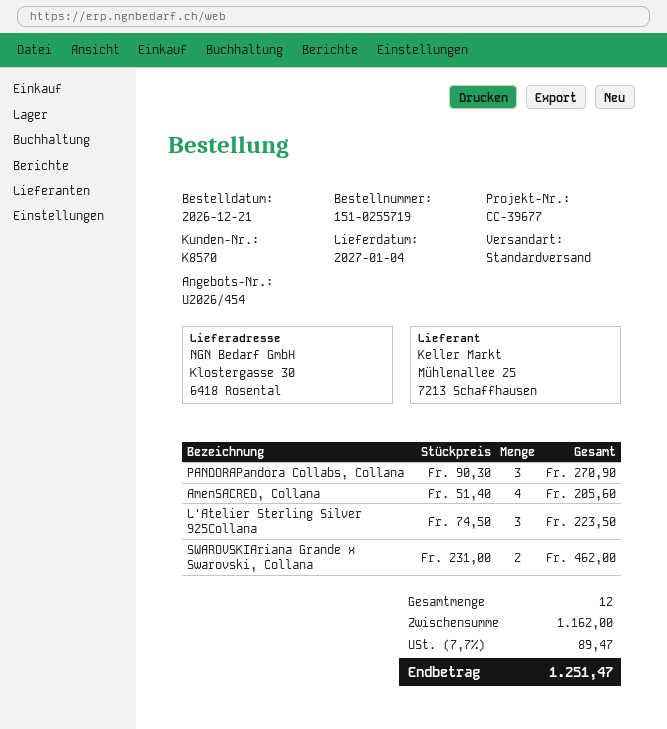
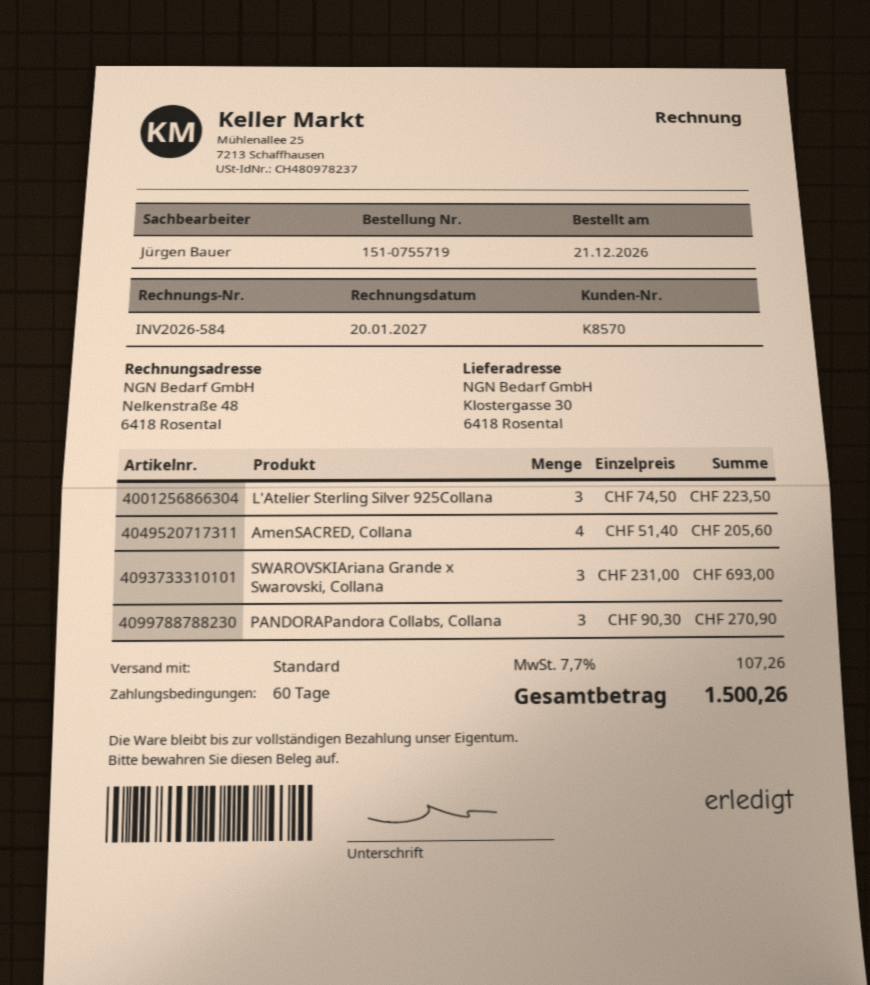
order number: 151-0255719 -> 151-0755719
SWAROVSKIAriana Grande x Swarovski, Collana: 2 x 231.00 = 462.00 -> 3 x 231.00 = 693.00
tax: 7.7% = 89.47 -> 7.7% = 107.26
total: 1251.47 -> 1500.26

